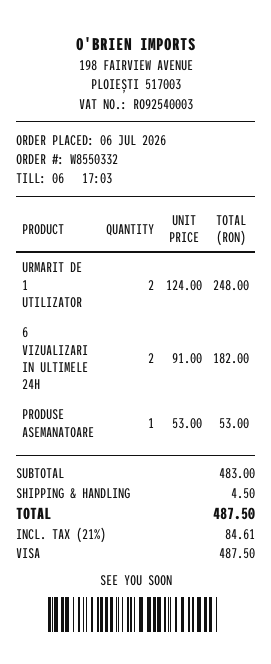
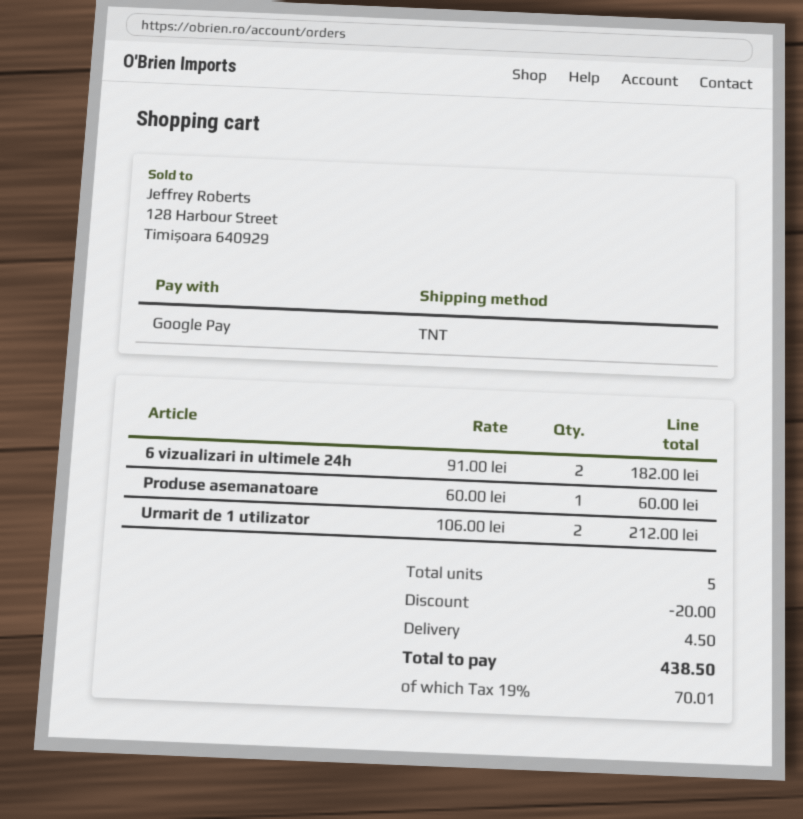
payment method: Visa -> Google Pay
URMARIT DE 1 UTILIZATOR: 2 x 124.00 = 248.00 -> 2 x 106.00 = 212.00
PRODUSE ASEMANATOARE: 1 x 53.00 = 53.00 -> 1 x 60.00 = 60.00
discount: none -> 20.00
tax: 21% = 84.61 -> 19% = 70.01
total: 487.50 -> 438.50

